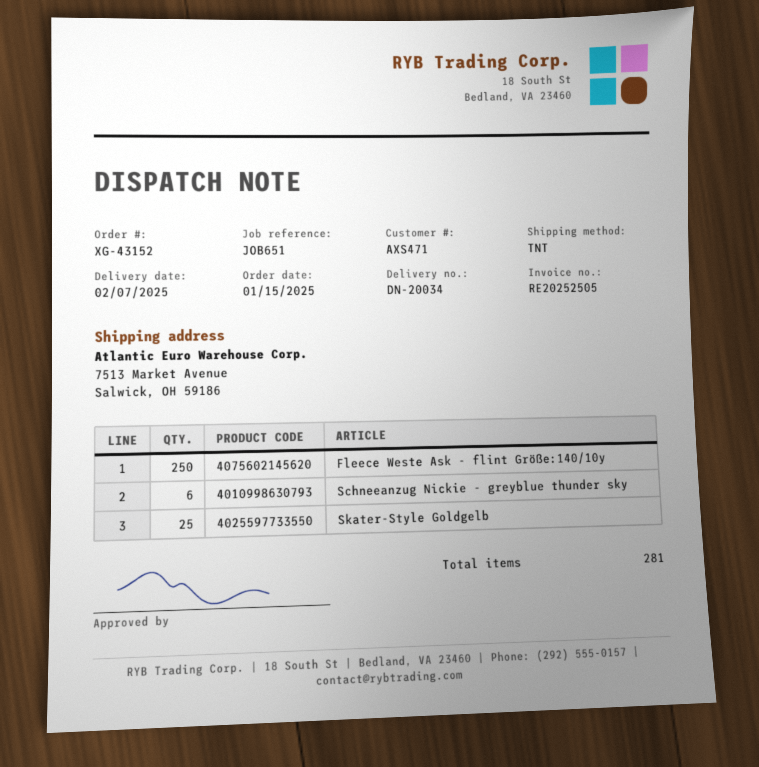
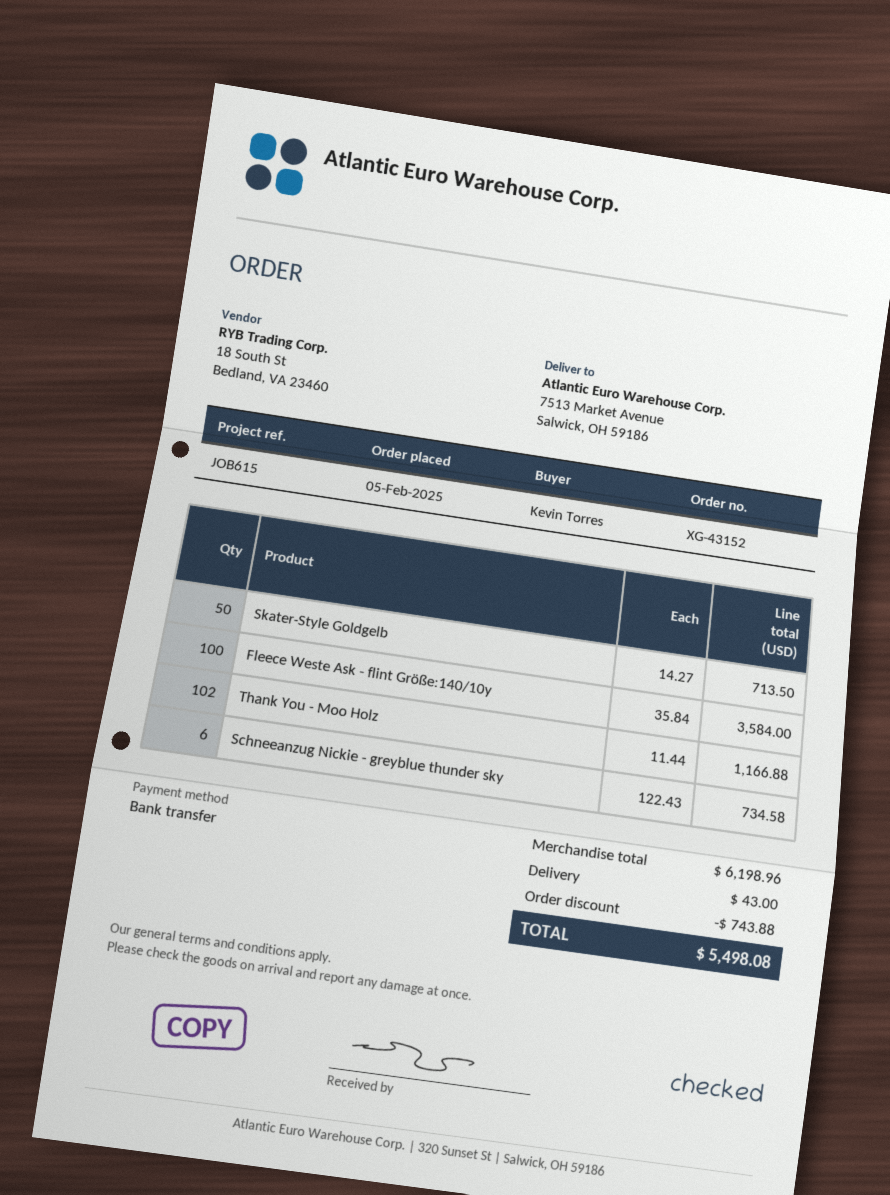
order date: 2025-01-15 -> 2025-02-05
reference: JOB651 -> JOB615
Fleece Weste Ask - flint Größe:140/10y: 250 -> 100
Skater-Style Goldgelb: 25 -> 50
Thank You - Moo Holz: none -> 102

